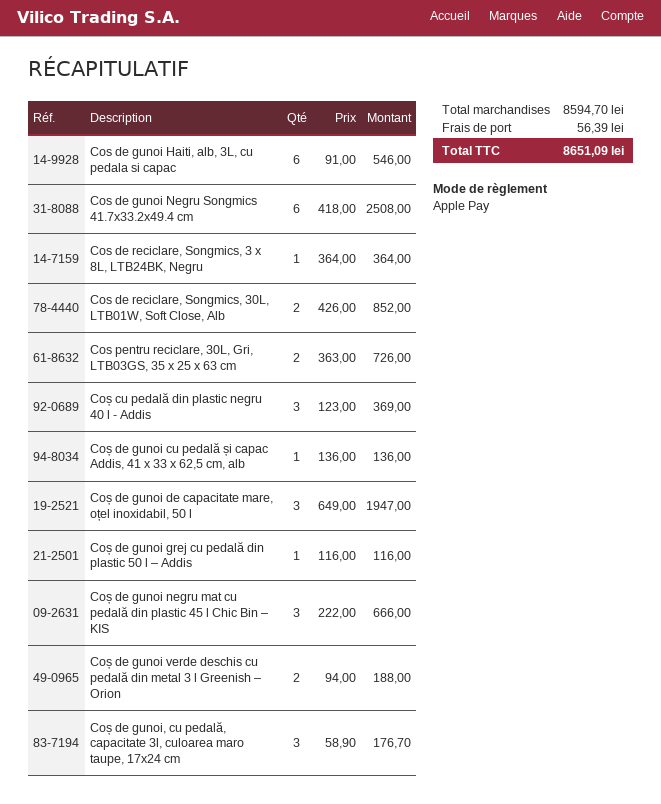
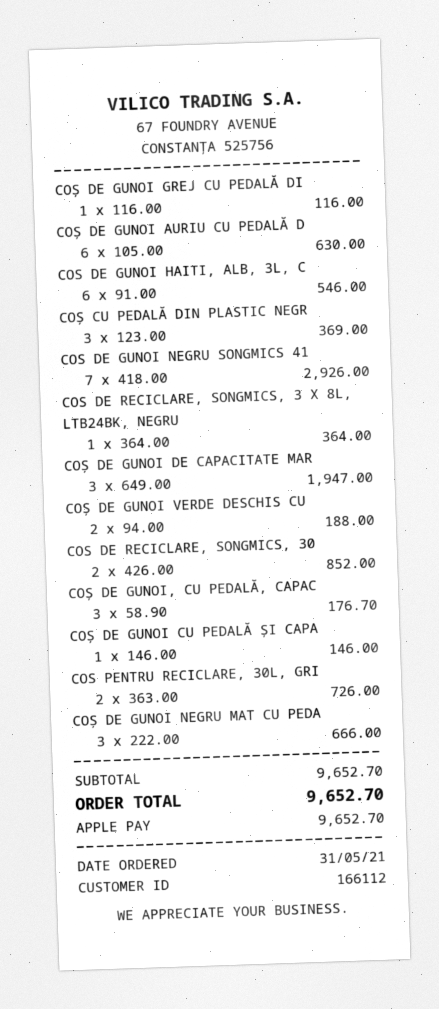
Cos de gunoi Negru Songmics 41.7x33.2x49.4 cm: 6 x 418.00 = 2508.00 -> 7 x 418.00 = 2926.00
Coș de gunoi cu pedală și capac Addis, 41 x 33 x 62,5 cm, alb: 1 x 136.00 = 136.00 -> 1 x 146.00 = 146.00
COȘ DE GUNOI AURIU CU PEDALĂ D: none -> 6 x 105.00 = 630.00
subtotal: 8594.70 -> 9652.70
shipping: 56.39 -> none
total: 8651.09 -> 9652.70

